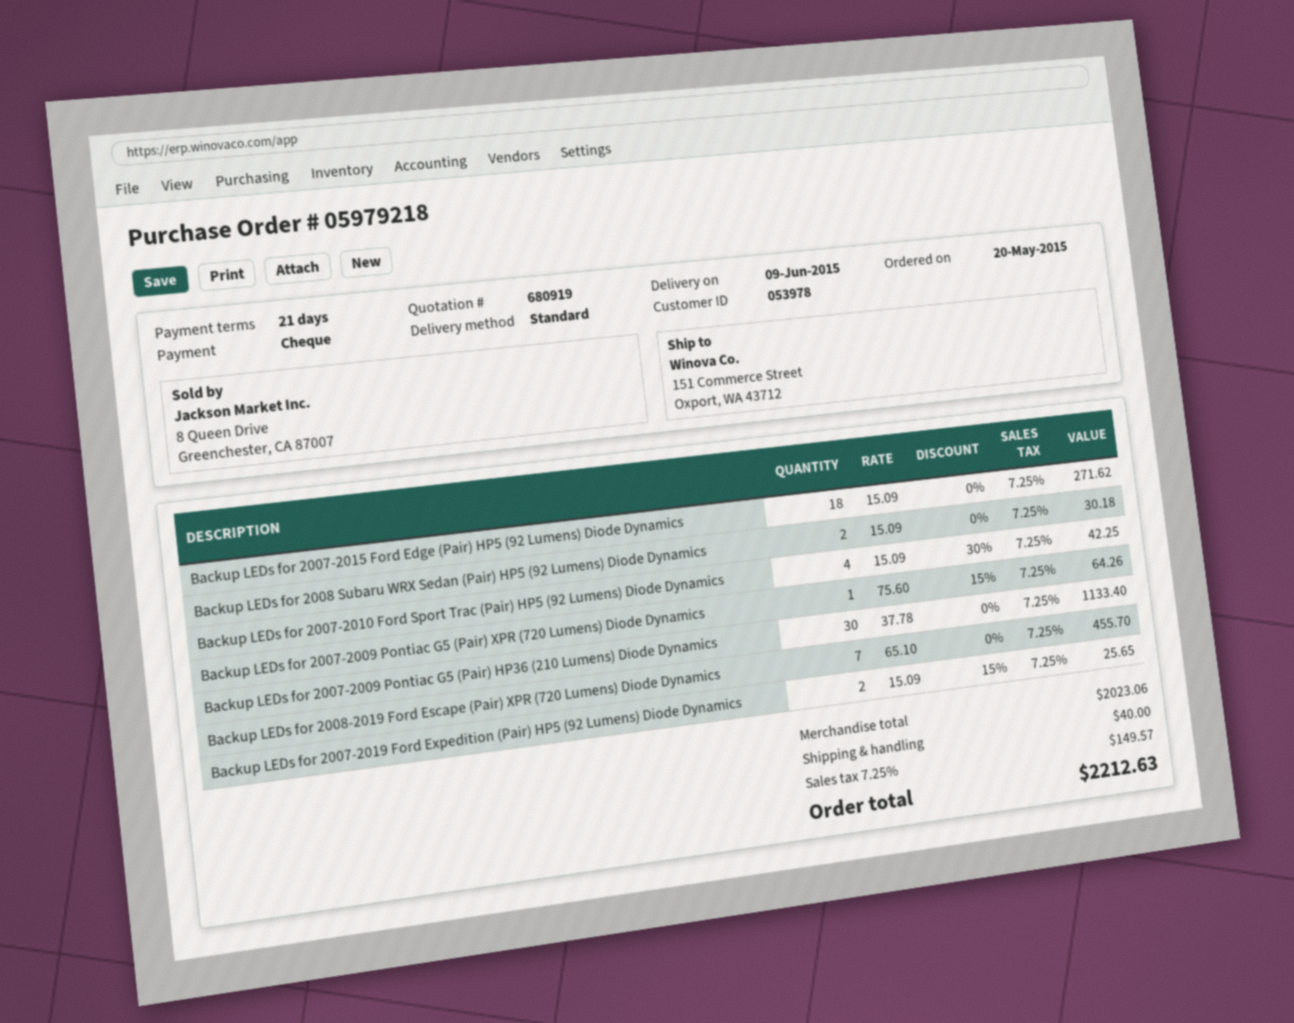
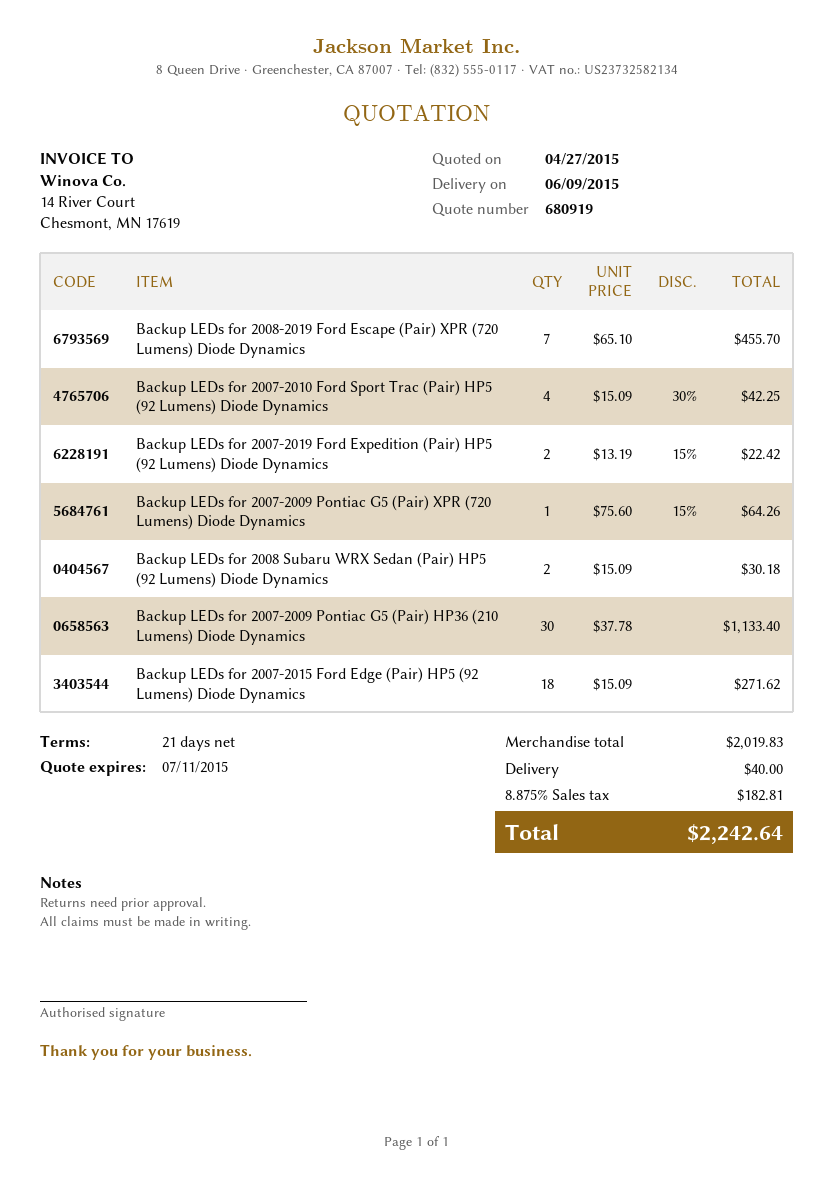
Backup LEDs for 2007-2019 Ford Expedition (Pair) HP5 (92 Lumens) Diode Dynamics: 2 x 15.09 - 15% = 25.65 -> 2 x 13.19 - 15% = 22.42
subtotal: 2023.06 -> 2019.83
tax: 7.25% = 149.57 -> 8.875% = 182.81
total: 2212.63 -> 2242.64

